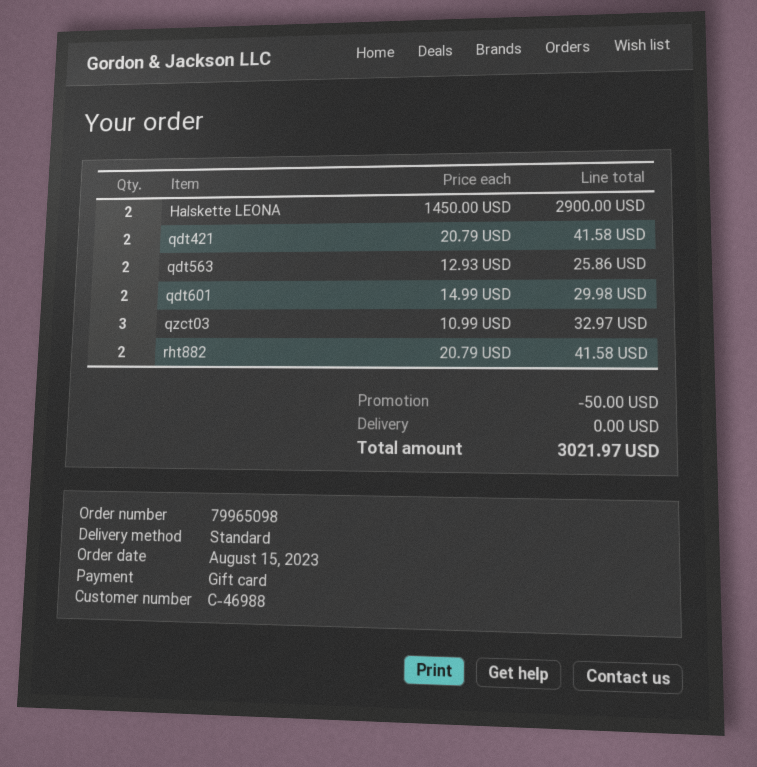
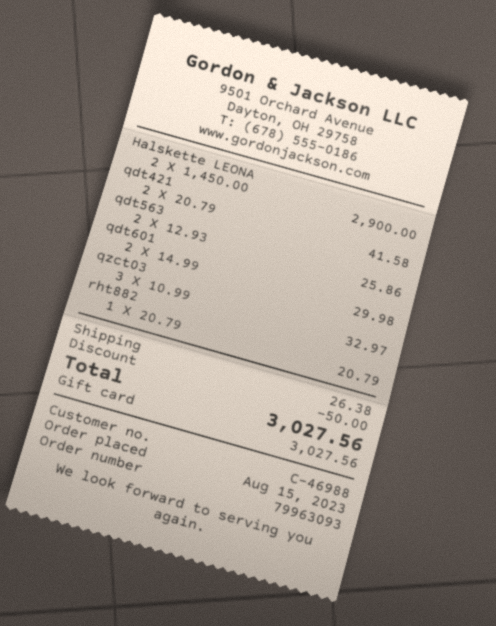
order number: 79965098 -> 79963093
rht882: 2 x 20.79 = 41.58 -> 1 x 20.79 = 20.79
shipping: 0.00 -> 26.38
total: 3021.97 -> 3027.56

